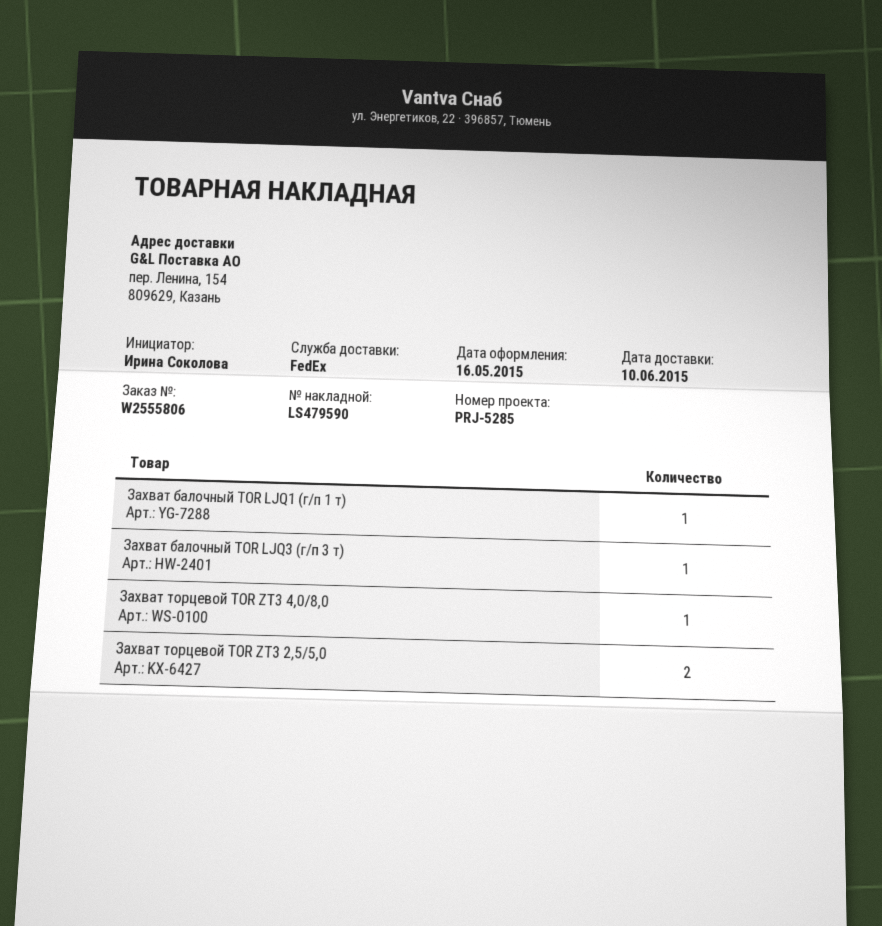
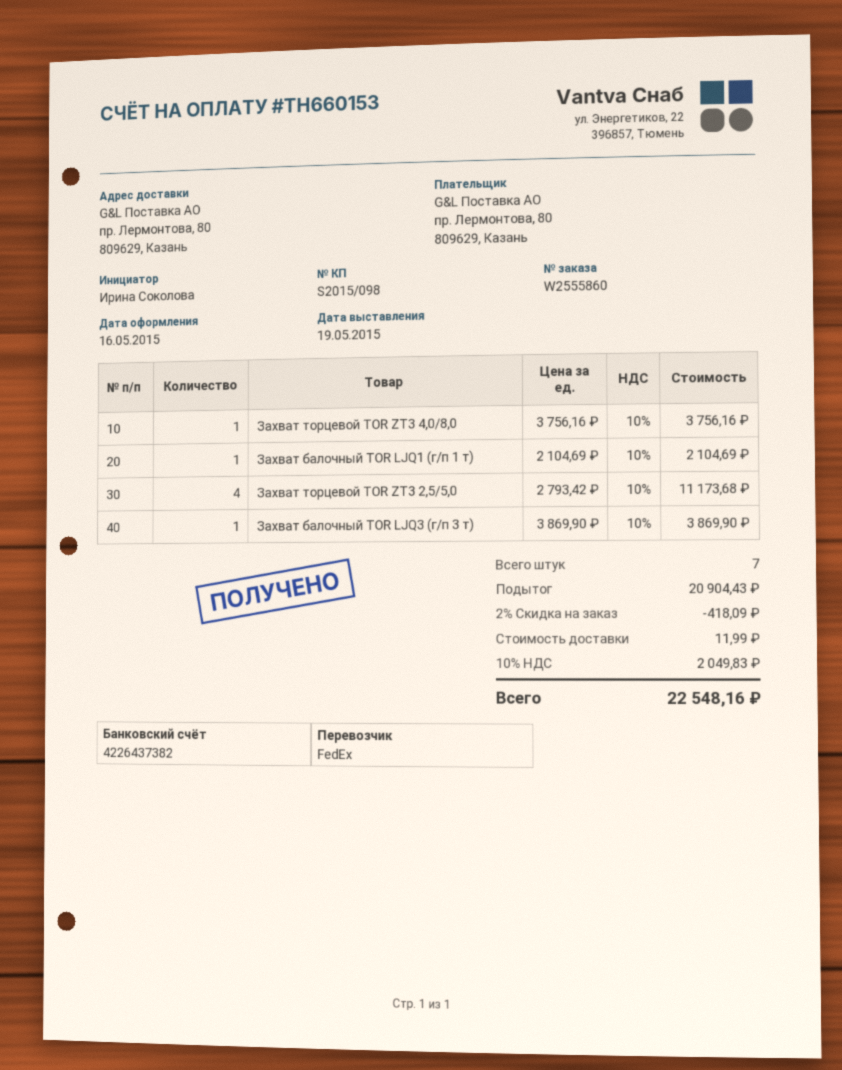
order number: W2555806 -> W2555860
ship to: пер. Ленина, 154, 809629, Казань -> пр. Лермонтова, 80, 809629, Казань
Захват торцевой TOR ZT3 2,5/5,0: 2 -> 4

